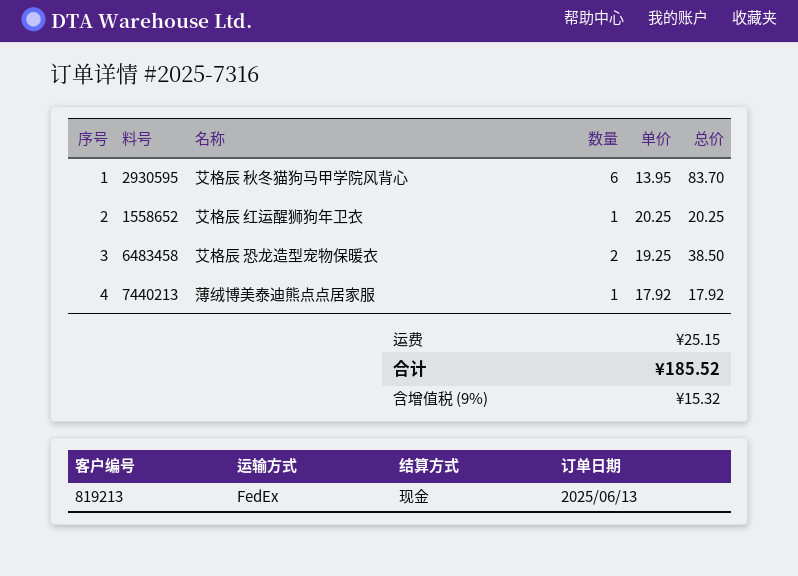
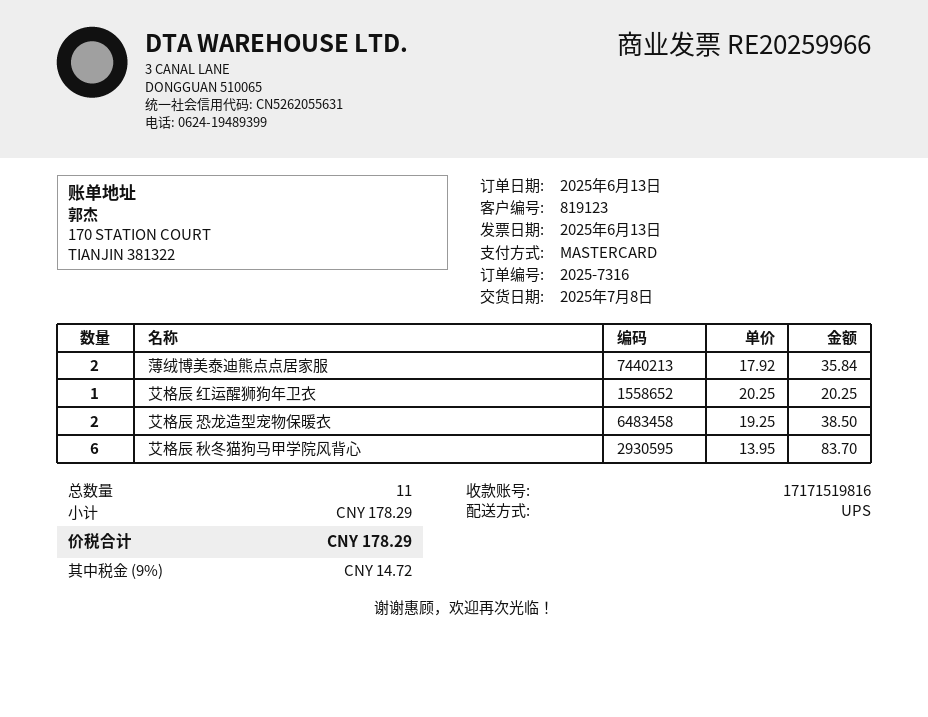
customer number: 819213 -> 819123
payment method: cash -> Mastercard
shipping method: FedEx -> UPS
薄绒博美泰迪熊点点居家服: 1 x 17.92 = 17.92 -> 2 x 17.92 = 35.84
shipping: 25.15 -> none
tax: 9% = 15.32 -> 9% = 14.72
total: 185.52 -> 178.29

